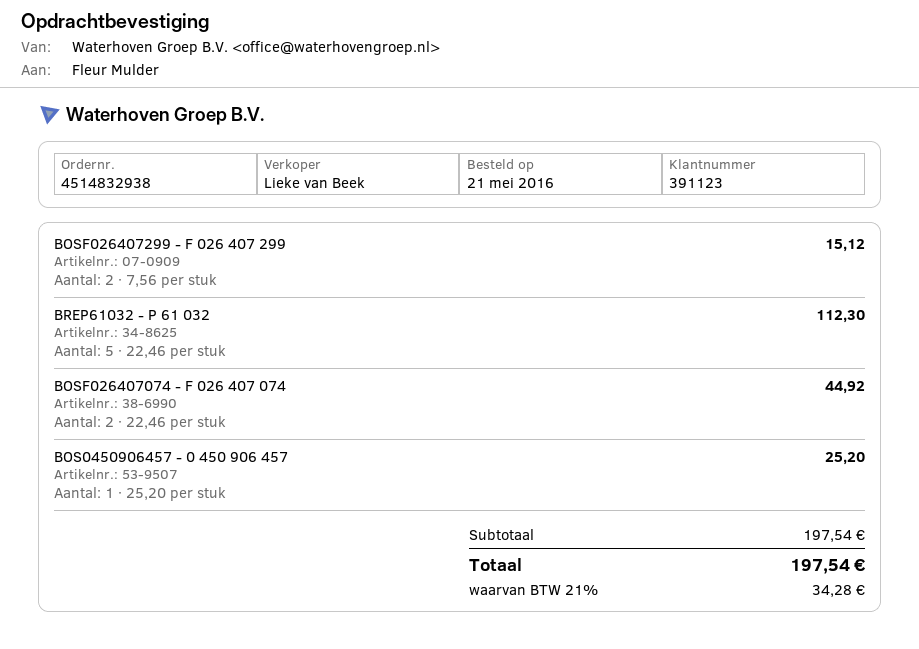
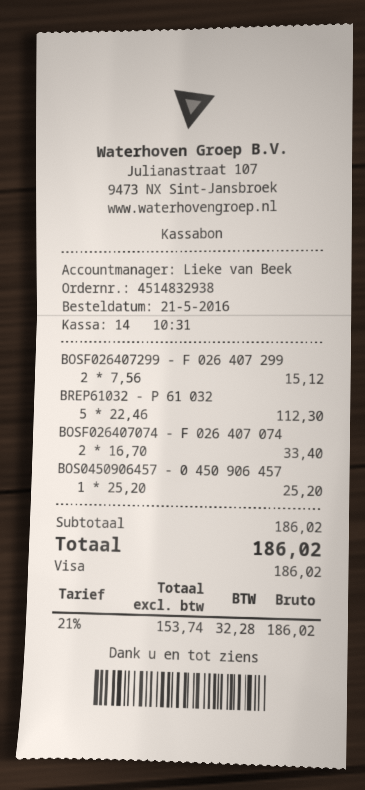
BOSF026407074 - F 026 407 074: 2 x 22.46 = 44.92 -> 2 x 16.70 = 33.40
subtotal: 197.54 -> 186.02
tax: 21% = 34.28 -> 21% = 32.28
total: 197.54 -> 186.02

